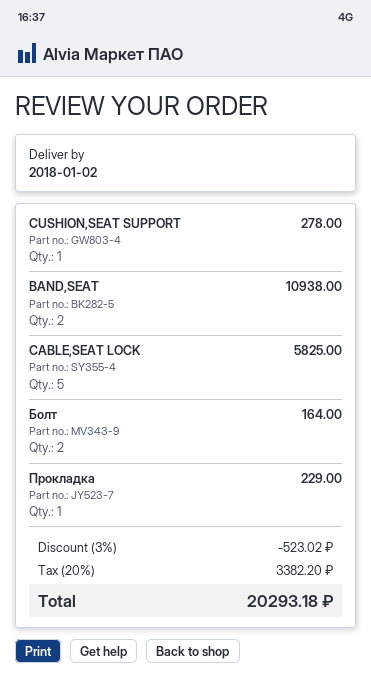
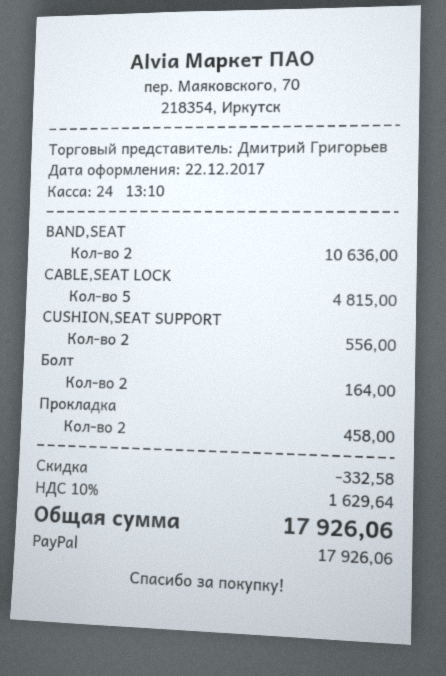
CUSHION,SEAT SUPPORT: 1 for 278.00 -> 2 for 556.00
BAND,SEAT: 2 for 10938.00 -> 2 for 10636.00
CABLE,SEAT LOCK: 5 for 5825.00 -> 5 for 4815.00
Прокладка: 1 for 229.00 -> 2 for 458.00
discount: 523.02 -> 332.58
tax: 20% = 3382.20 -> 10% = 1629.64
total: 20293.18 -> 17926.06

